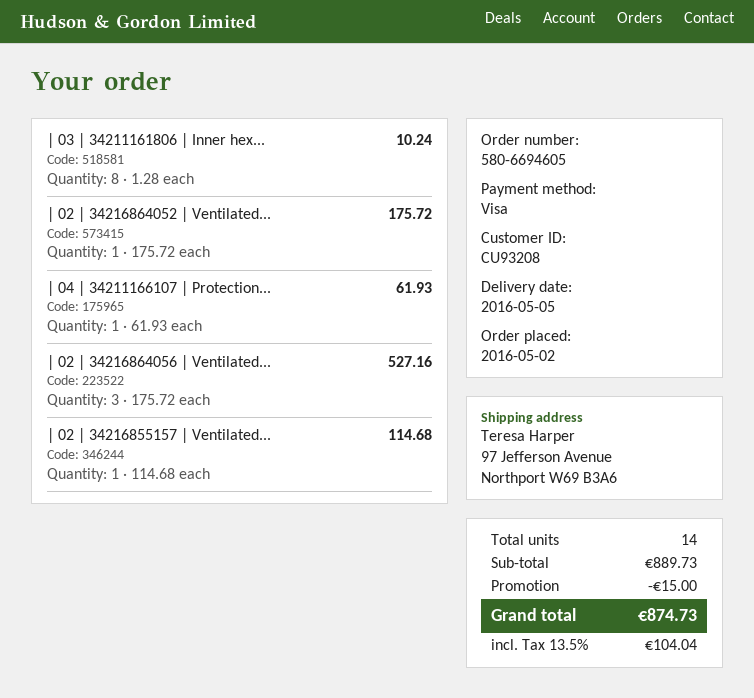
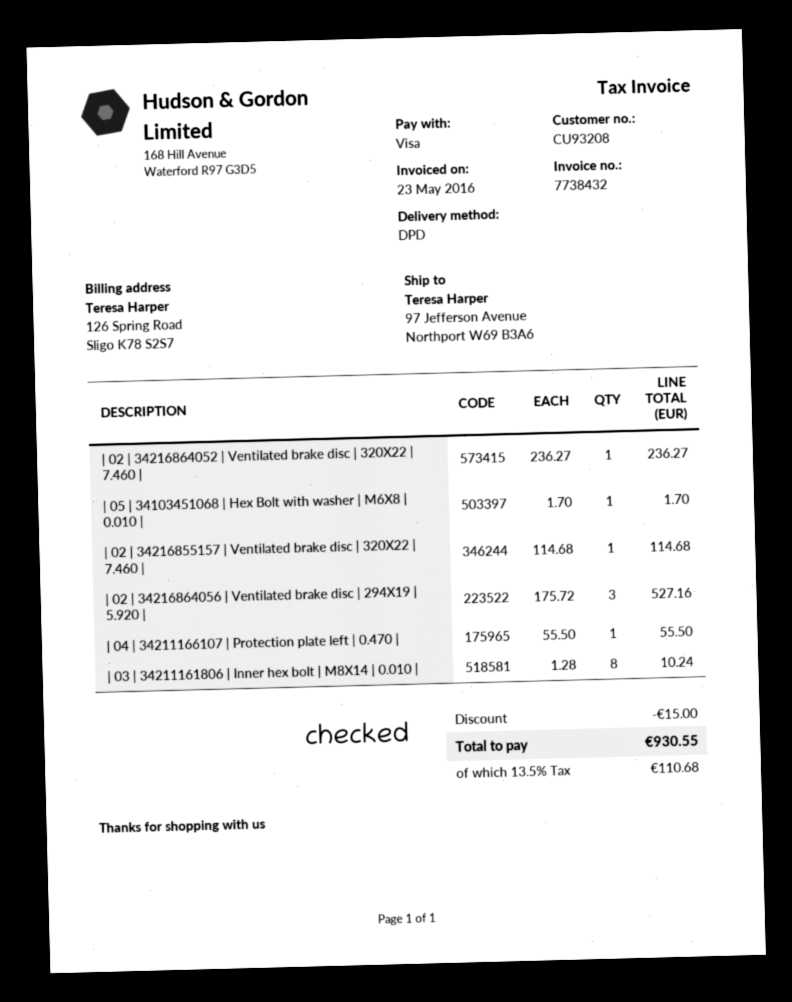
| 02 | 34216864052 | Ventilated...: 1 x 175.72 = 175.72 -> 1 x 236.27 = 236.27
| 04 | 34211166107 | Protection...: 1 x 61.93 = 61.93 -> 1 x 55.50 = 55.50
| 05 | 34103451068 | Hex Bolt with washer | M6X8 | 0.010 |: none -> 1 x 1.70 = 1.70
tax: 13.5% = 104.04 -> 13.5% = 110.68
total: 874.73 -> 930.55

